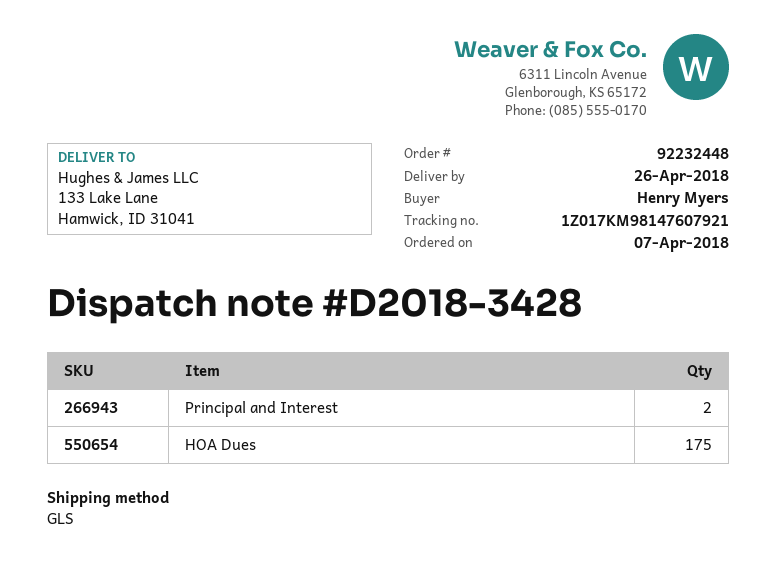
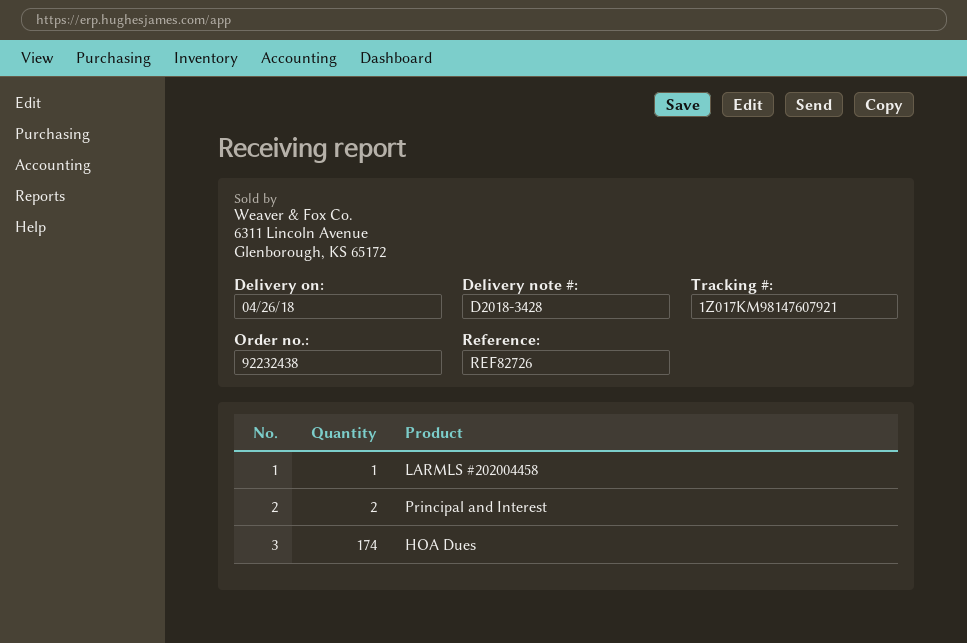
order number: 92232448 -> 92232438
HOA Dues: 175 -> 174
LARMLS #202004458: none -> 1

